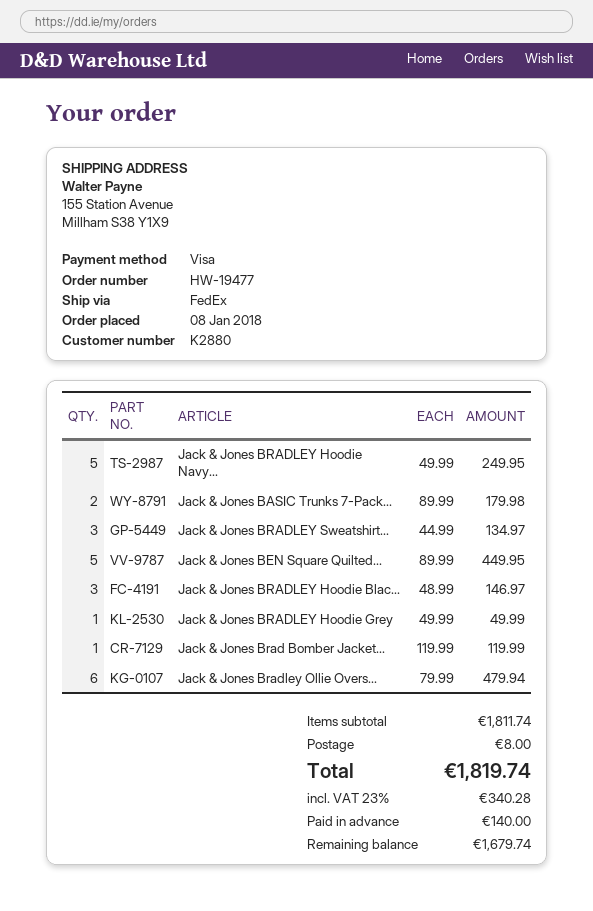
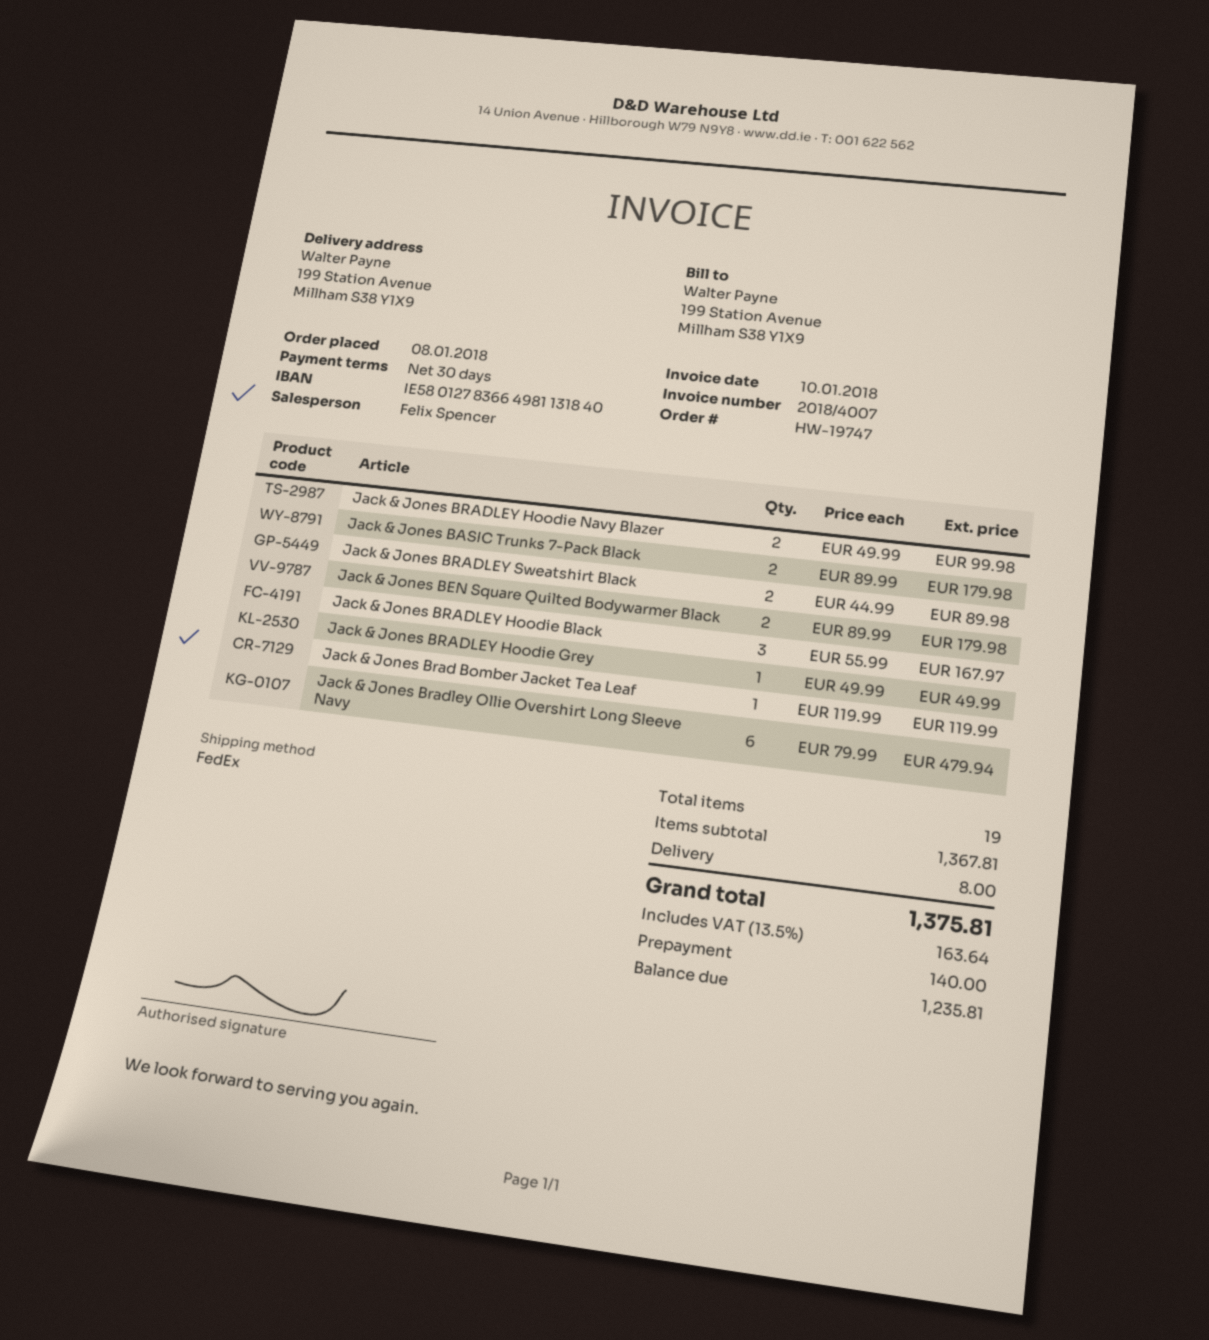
order number: HW-19477 -> HW-19747
ship to: 155 Station Avenue, Millham S38 Y1X9 -> 199 Station Avenue, Millham S38 Y1X9
Jack & Jones BRADLEY Hoodie Navy...: 5 x 49.99 = 249.95 -> 2 x 49.99 = 99.98
Jack & Jones BRADLEY Sweatshirt...: 3 x 44.99 = 134.97 -> 2 x 44.99 = 89.98
Jack & Jones BEN Square Quilted...: 5 x 89.99 = 449.95 -> 2 x 89.99 = 179.98
Jack & Jones BRADLEY Hoodie Blac...: 3 x 48.99 = 146.97 -> 3 x 55.99 = 167.97
subtotal: 1811.74 -> 1367.81
tax: 23% = 340.28 -> 13.5% = 163.64
total: 1819.74 -> 1375.81
balance: 1679.74 -> 1235.81

